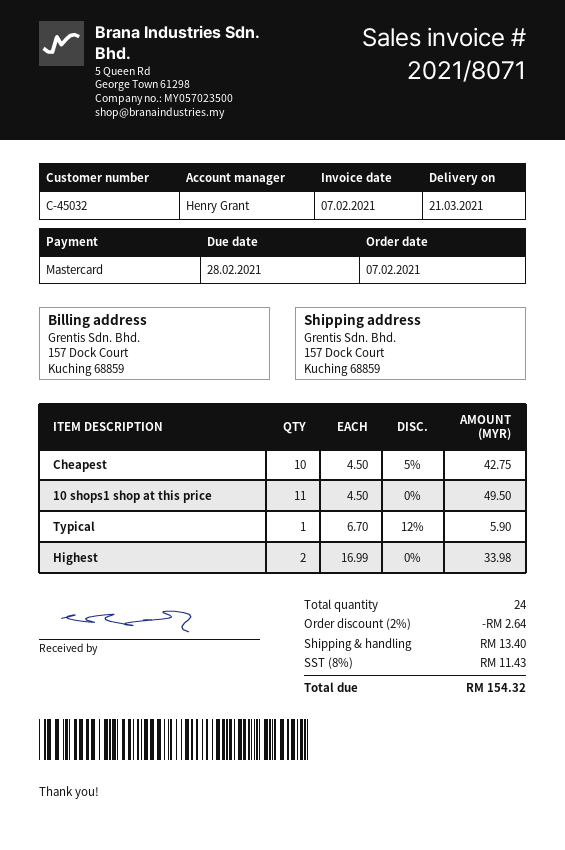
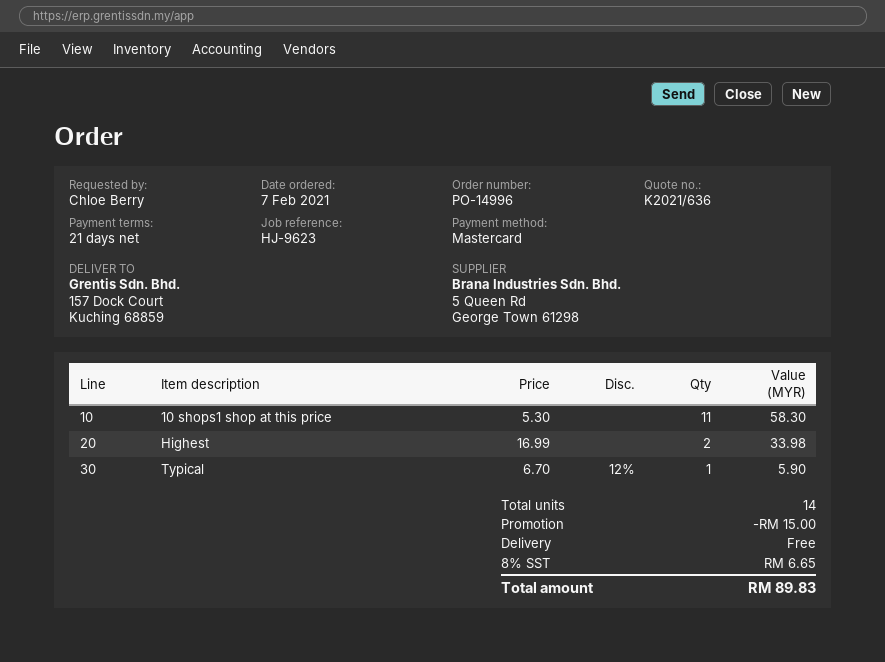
Cheapest: 10 x 4.50 - 5% = 42.75 -> none
10 shops1 shop at this price: 11 x 4.50 = 49.50 -> 11 x 5.30 = 58.30
total quantity: 24 -> 14
discount: 2.64 -> 15.00
shipping: 13.40 -> 0.00
tax: 8% = 11.43 -> 8% = 6.65
total: 154.32 -> 89.83

